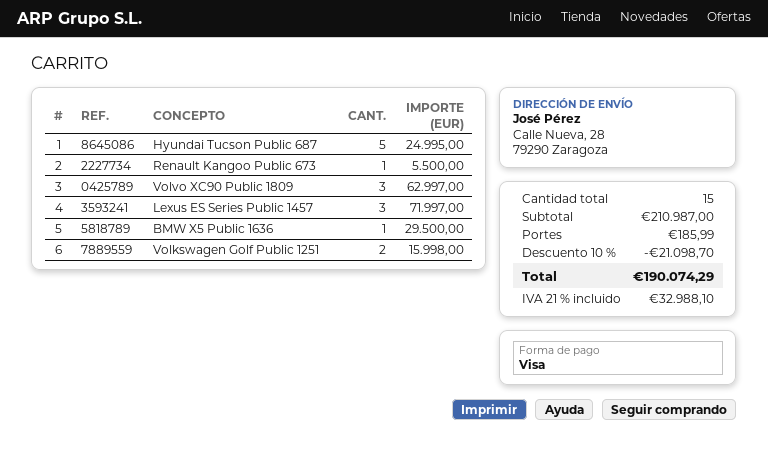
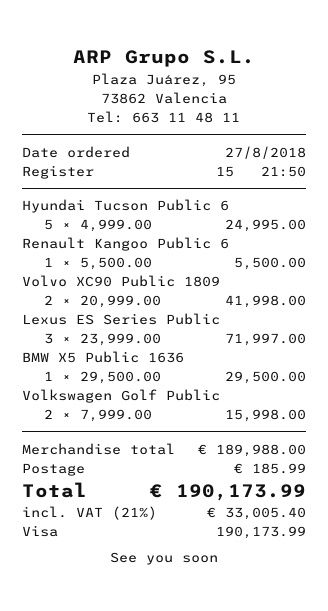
Volvo XC90 Public 1809: 3 for 62997.00 -> 2 for 41998.00
subtotal: 210987.00 -> 189988.00
discount: 10% = 21098.70 -> none
tax: 21% = 32988.10 -> 21% = 33005.40
total: 190074.29 -> 190173.99

